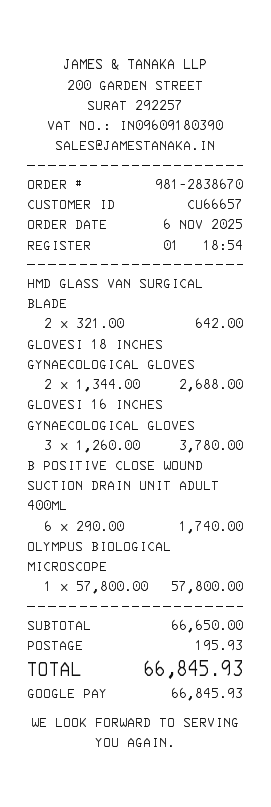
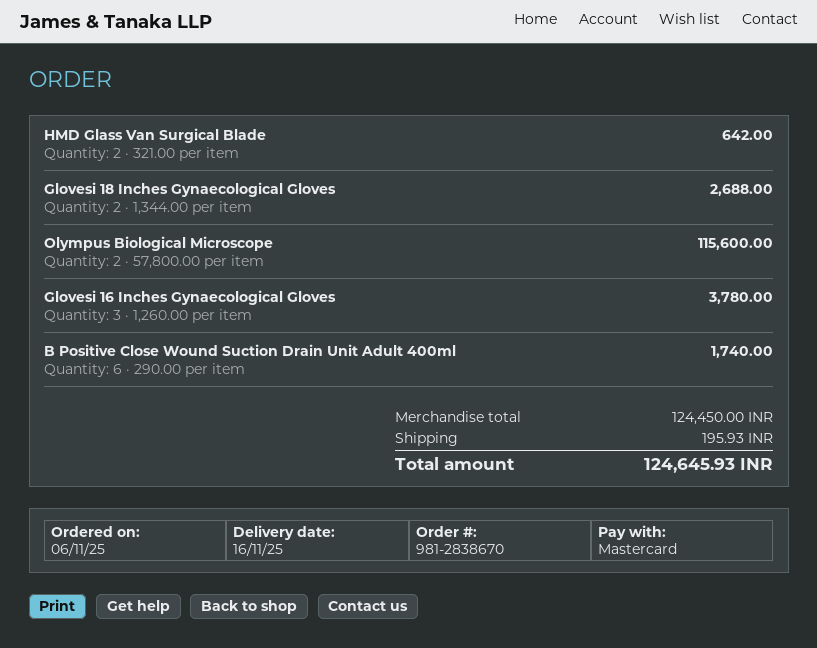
payment method: Google Pay -> Mastercard
OLYMPUS BIOLOGICAL MICROSCOPE: 1 x 57800.00 = 57800.00 -> 2 x 57800.00 = 115600.00
subtotal: 66650.00 -> 124450.00
total: 66845.93 -> 124645.93

